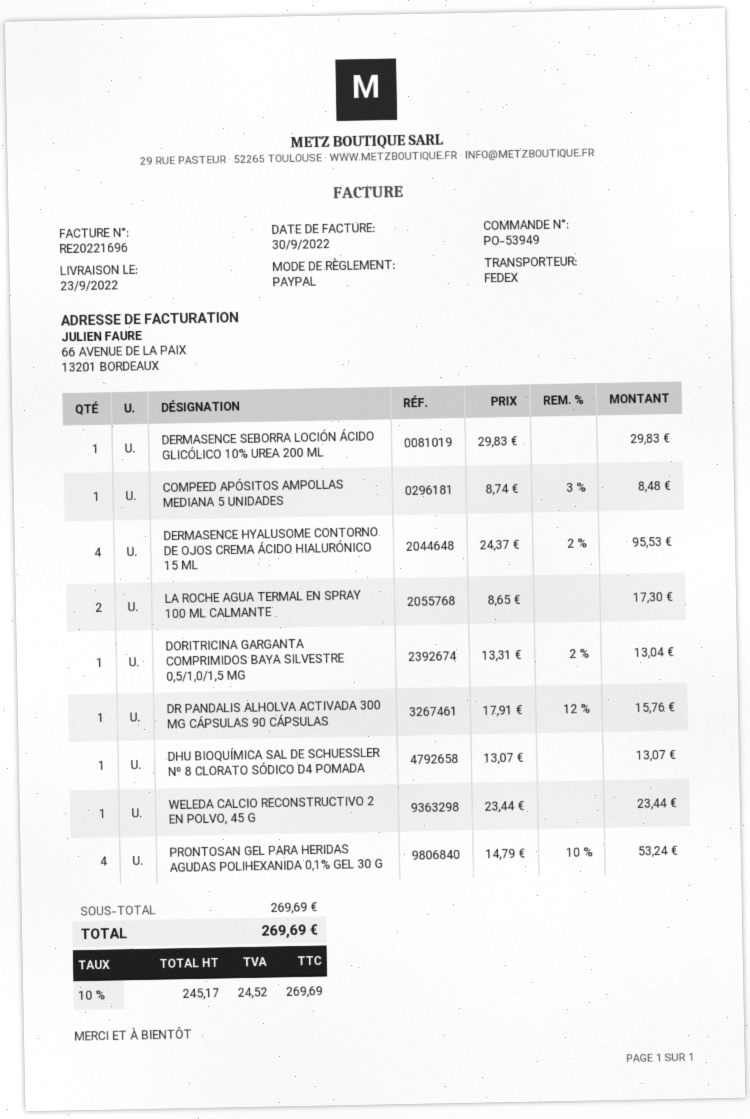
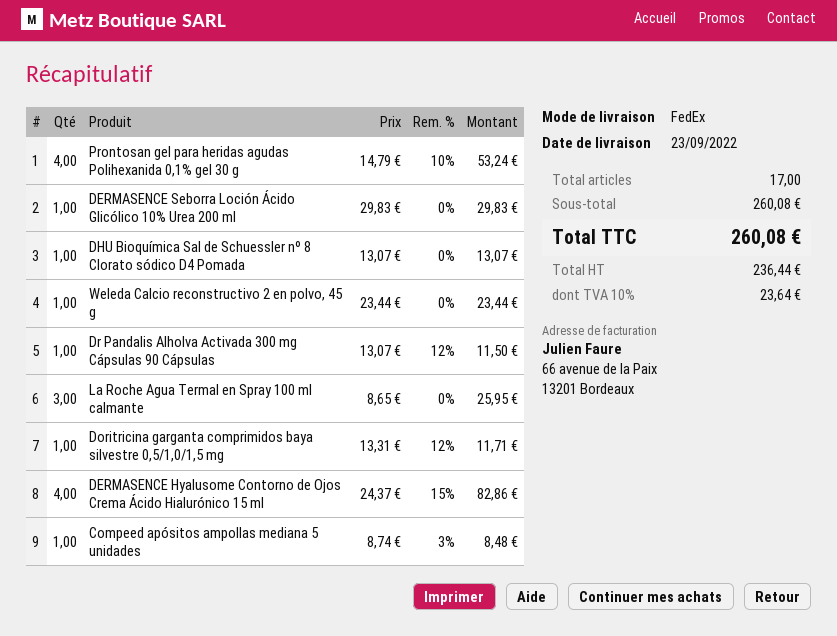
DERMASENCE HYALUSOME CONTORNO DE OJOS CREMA ÁCIDO HIALURÓNICO 15 ML: 4 x 24.37 - 2% = 95.53 -> 4 x 24.37 - 15% = 82.86
LA ROCHE AGUA TERMAL EN SPRAY 100 ML CALMANTE: 2 x 8.65 = 17.30 -> 3 x 8.65 = 25.95
DORITRICINA GARGANTA COMPRIMIDOS BAYA SILVESTRE 0,5/1,0/1,5 MG: 1 x 13.31 - 2% = 13.04 -> 1 x 13.31 - 12% = 11.71
DR PANDALIS ALHOLVA ACTIVADA 300 MG CÁPSULAS 90 CÁPSULAS: 1 x 17.91 - 12% = 15.76 -> 1 x 13.07 - 12% = 11.50
subtotal: 269.69 -> 260.08
net: 245.17 -> 236.44
tax: 10% = 24.52 -> 10% = 23.64
total: 269.69 -> 260.08

